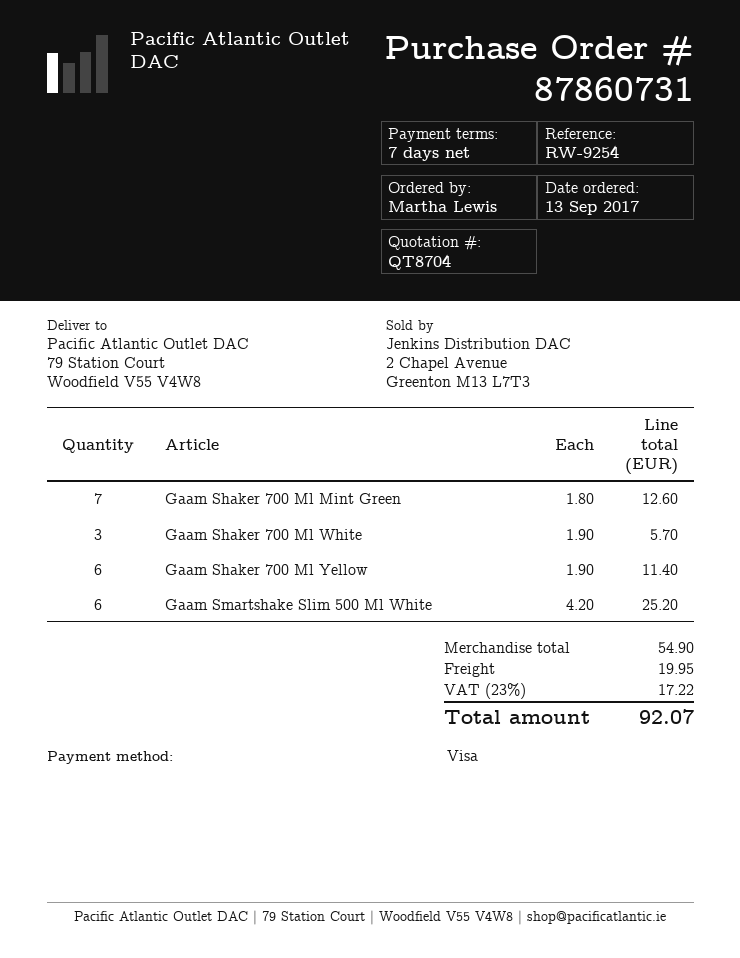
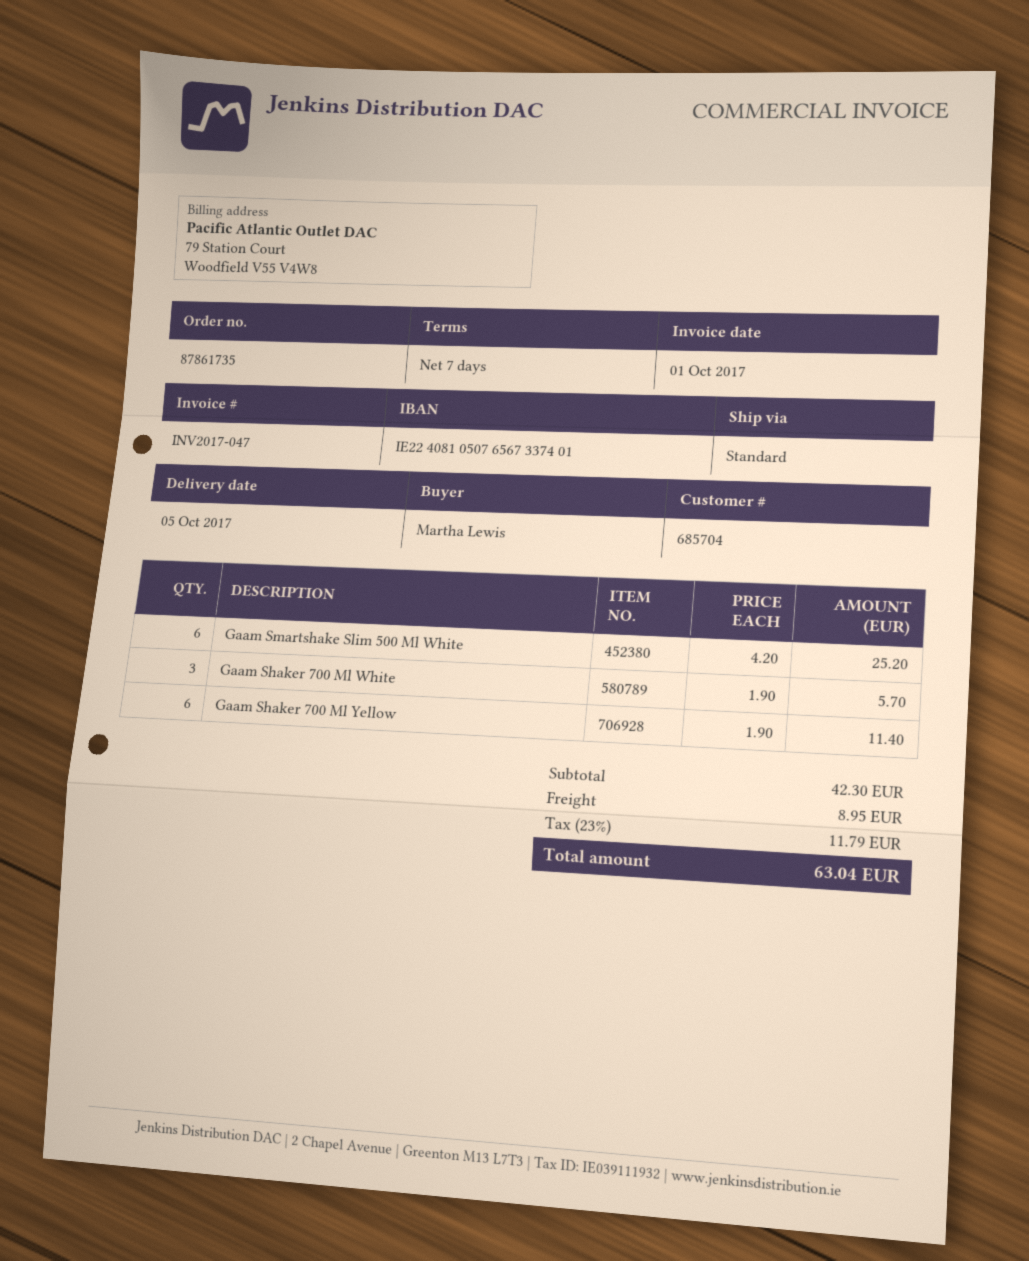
order number: 87860731 -> 87861735
Gaam Shaker 700 Ml Mint Green: 7 x 1.80 = 12.60 -> none
subtotal: 54.90 -> 42.30
shipping: 19.95 -> 8.95
tax: 23% = 17.22 -> 23% = 11.79
total: 92.07 -> 63.04

